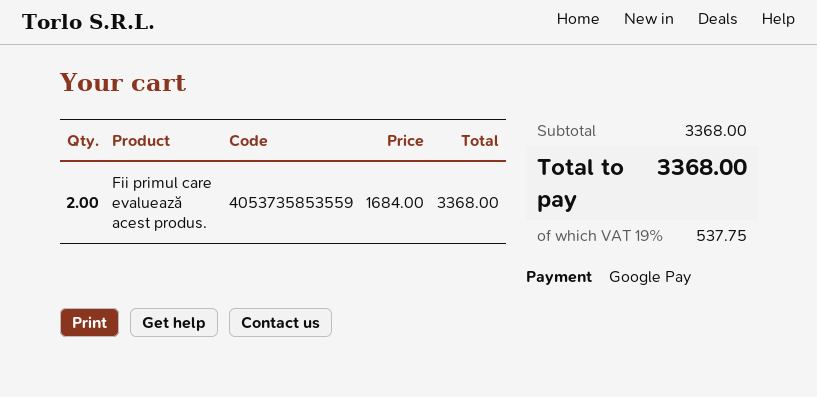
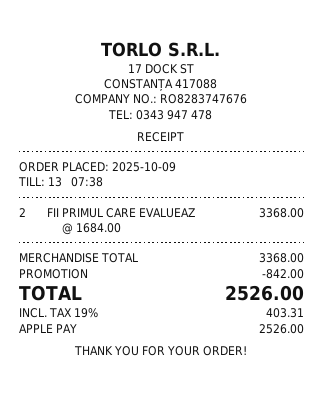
payment method: Google Pay -> Apple Pay
discount: none -> 842.00
tax: 19% = 537.75 -> 19% = 403.31
total: 3368.00 -> 2526.00

